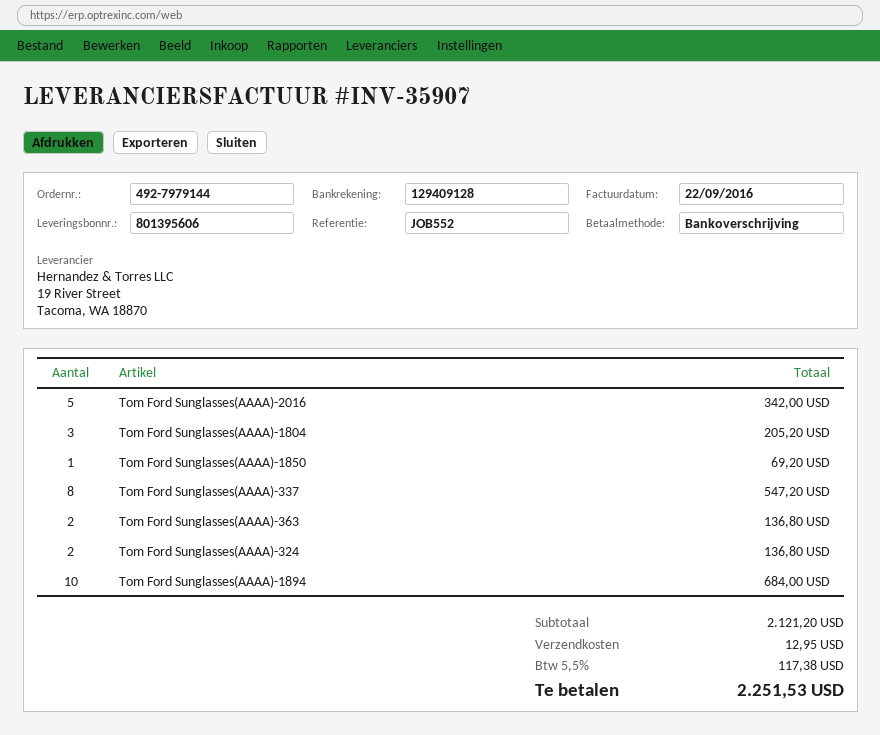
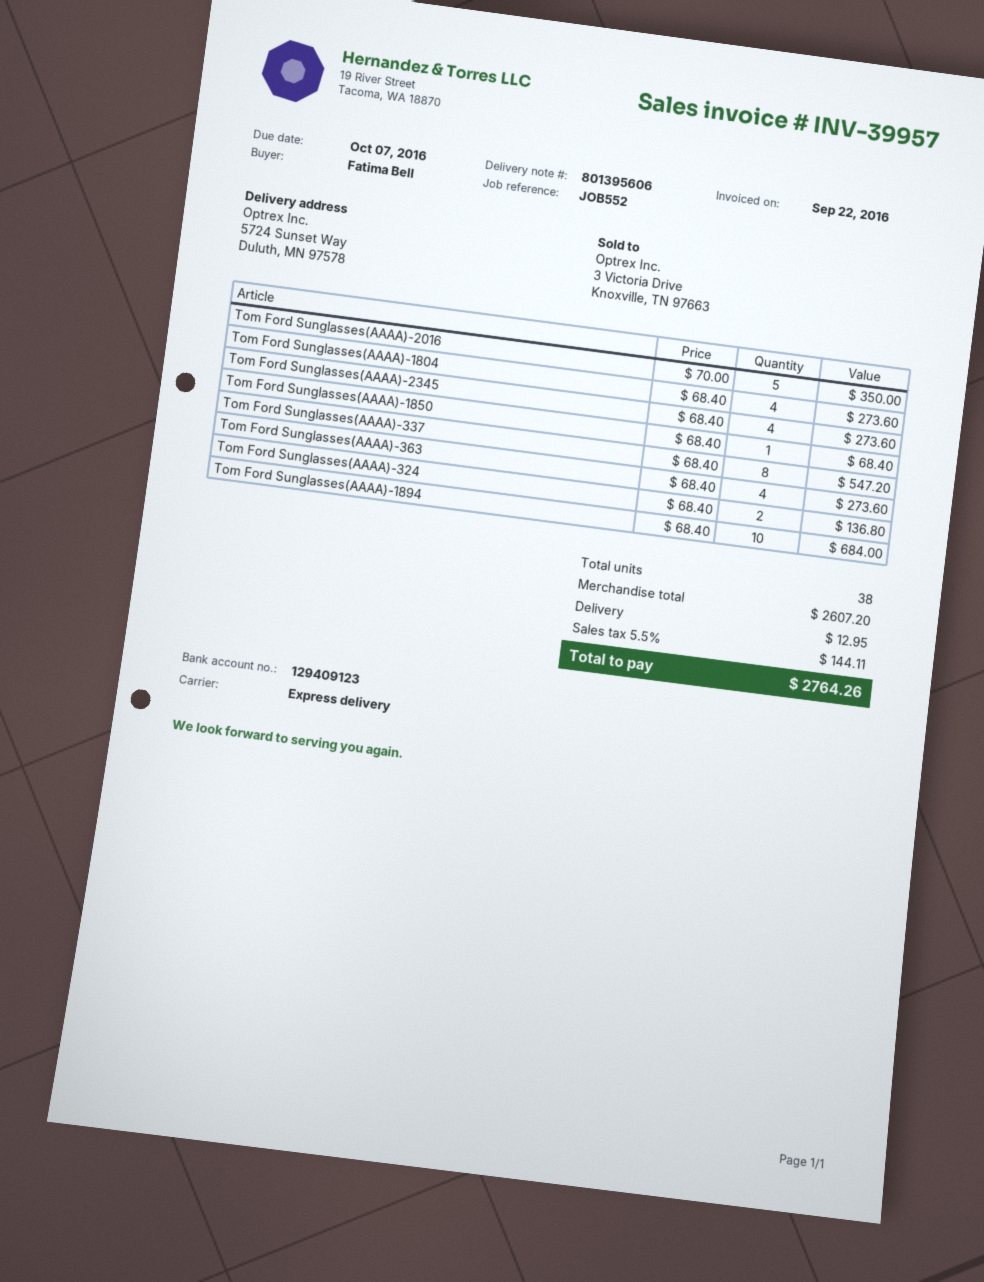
invoice number: INV-35907 -> INV-39957
bank account: 129409128 -> 129409123
Tom Ford Sunglasses(AAAA)-2016: 5 for 342.00 -> 5 for 350.00
Tom Ford Sunglasses(AAAA)-1804: 3 for 205.20 -> 4 for 273.60
Tom Ford Sunglasses(AAAA)-1850: 1 for 69.20 -> 1 for 68.40
Tom Ford Sunglasses(AAAA)-363: 2 for 136.80 -> 4 for 273.60
Tom Ford Sunglasses(AAAA)-2345: none -> 4 for 273.60
subtotal: 2121.20 -> 2607.20
tax: 5.5% = 117.38 -> 5.5% = 144.11
total: 2251.53 -> 2764.26

